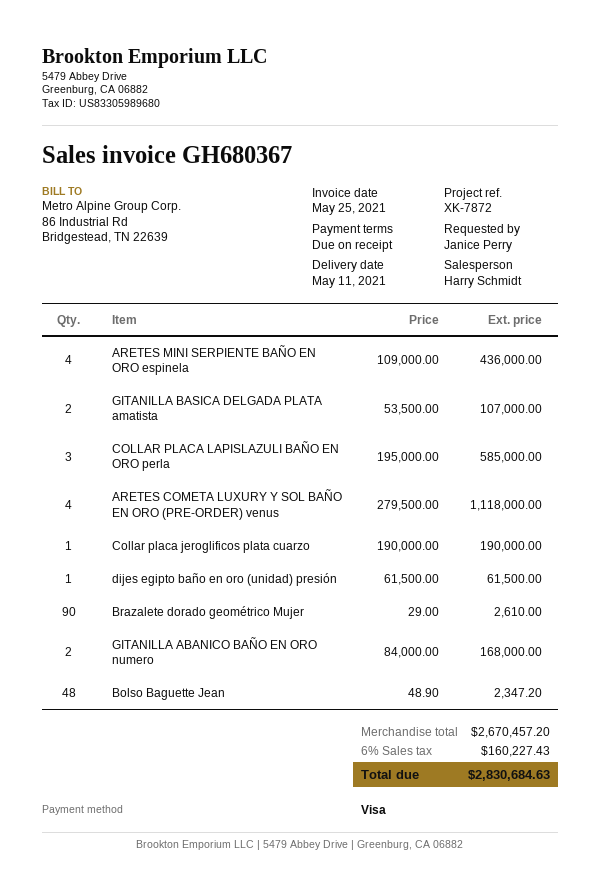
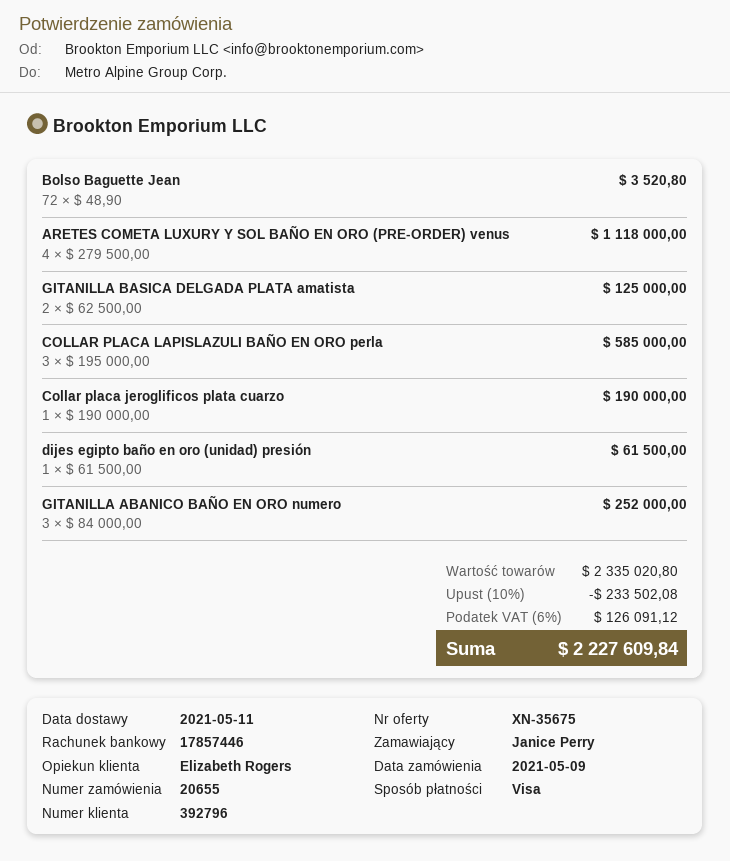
sales rep: Harry Schmidt -> Elizabeth Rogers
ARETES MINI SERPIENTE BAÑO EN ORO espinela: 4 x 109000.00 = 436000.00 -> none
GITANILLA BASICA DELGADA PLATA amatista: 2 x 53500.00 = 107000.00 -> 2 x 62500.00 = 125000.00
Brazalete dorado geométrico Mujer: 90 x 29.00 = 2610.00 -> none
GITANILLA ABANICO BAÑO EN ORO numero: 2 x 84000.00 = 168000.00 -> 3 x 84000.00 = 252000.00
Bolso Baguette Jean: 48 x 48.90 = 2347.20 -> 72 x 48.90 = 3520.80
subtotal: 2670457.20 -> 2335020.80
discount: none -> 10% = 233502.08
tax: 6% = 160227.43 -> 6% = 126091.12
total: 2830684.63 -> 2227609.84

